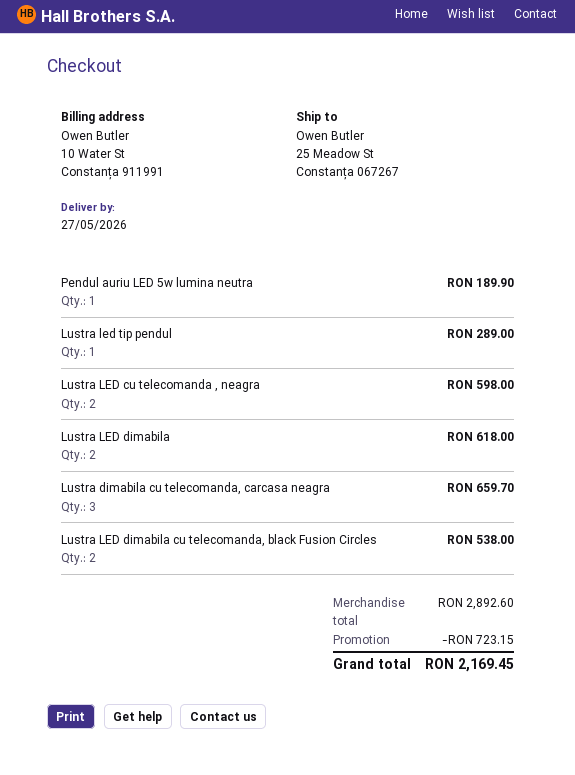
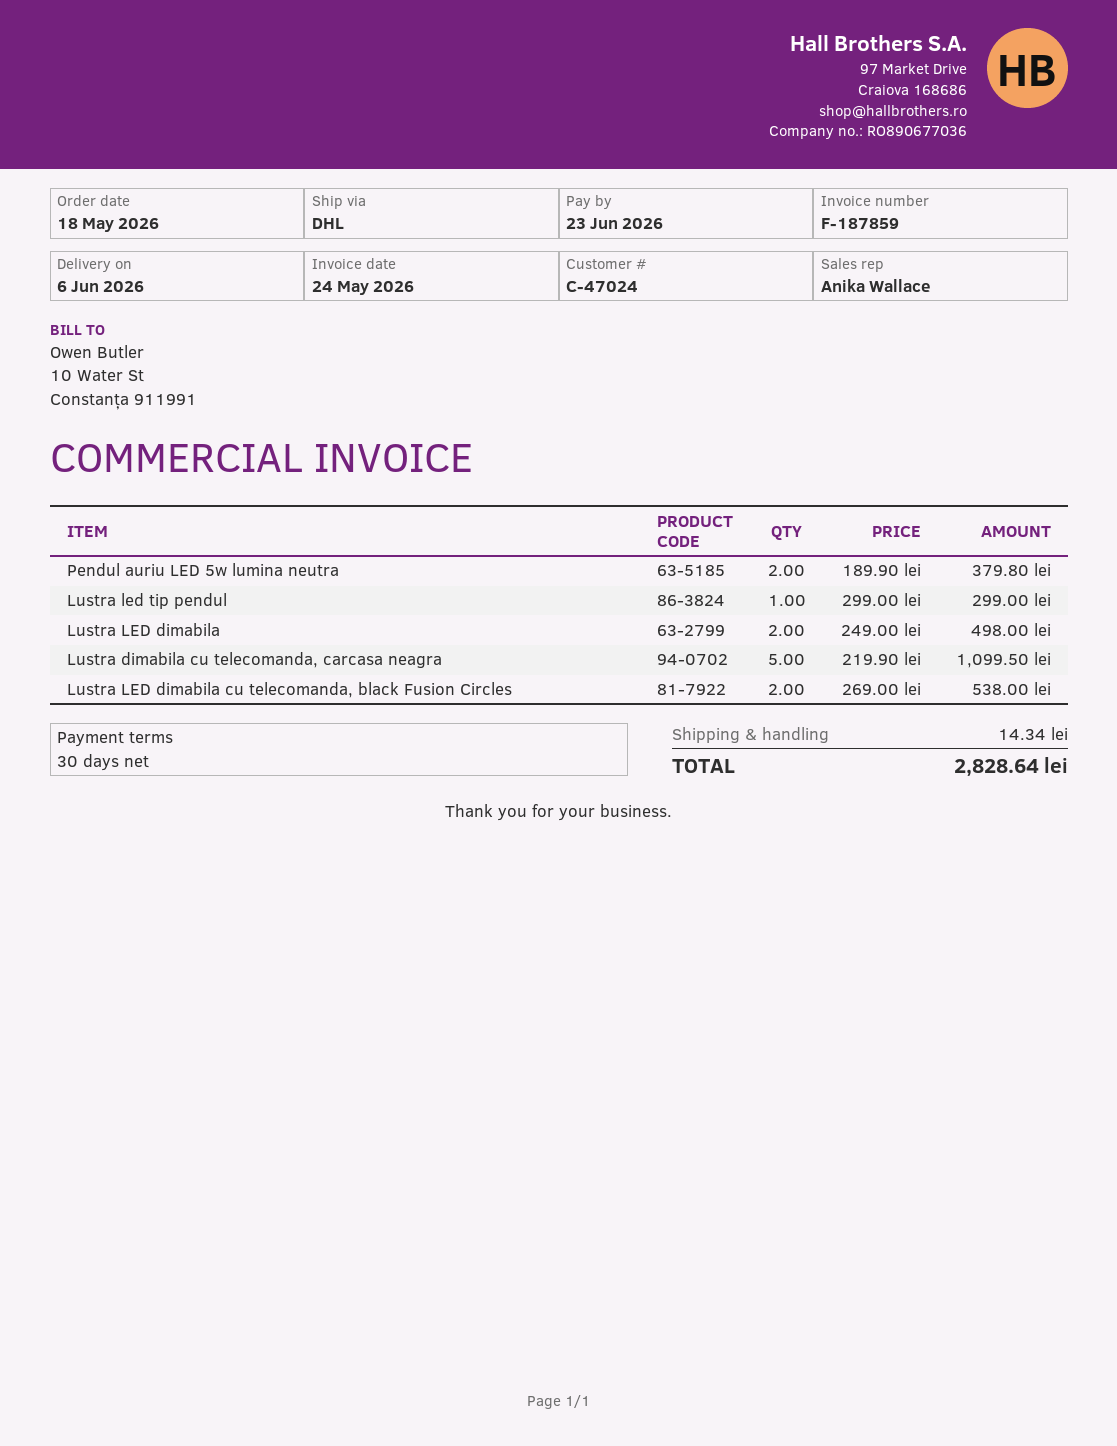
delivery date: 2026-05-27 -> 2026-06-06
Pendul auriu LED 5w lumina neutra: 1 for 189.90 -> 2 for 379.80
Lustra led tip pendul: 1 for 289.00 -> 1 for 299.00
Lustra LED cu telecomanda , neagra: 2 for 598.00 -> none
Lustra LED dimabila: 2 for 618.00 -> 2 for 498.00
Lustra dimabila cu telecomanda, carcasa neagra: 3 for 659.70 -> 5 for 1099.50
discount: 723.15 -> none
shipping: none -> 14.34
total: 2169.45 -> 2828.64

